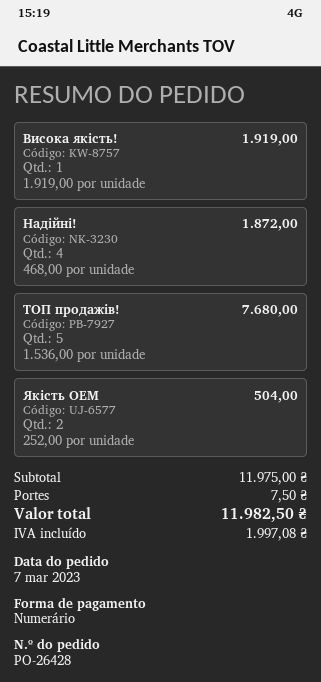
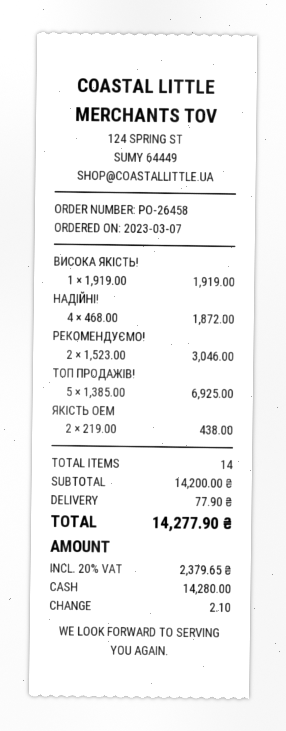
order number: PO-26428 -> PO-26458
ТОП продажів!: 5 x 1536.00 = 7680.00 -> 5 x 1385.00 = 6925.00
Якість OEM: 2 x 252.00 = 504.00 -> 2 x 219.00 = 438.00
РЕКОМЕНДУЄМО!: none -> 2 x 1523.00 = 3046.00
subtotal: 11975.00 -> 14200.00
shipping: 7.50 -> 77.90
tax: 1997.08 -> 2379.65
total: 11982.50 -> 14277.90

